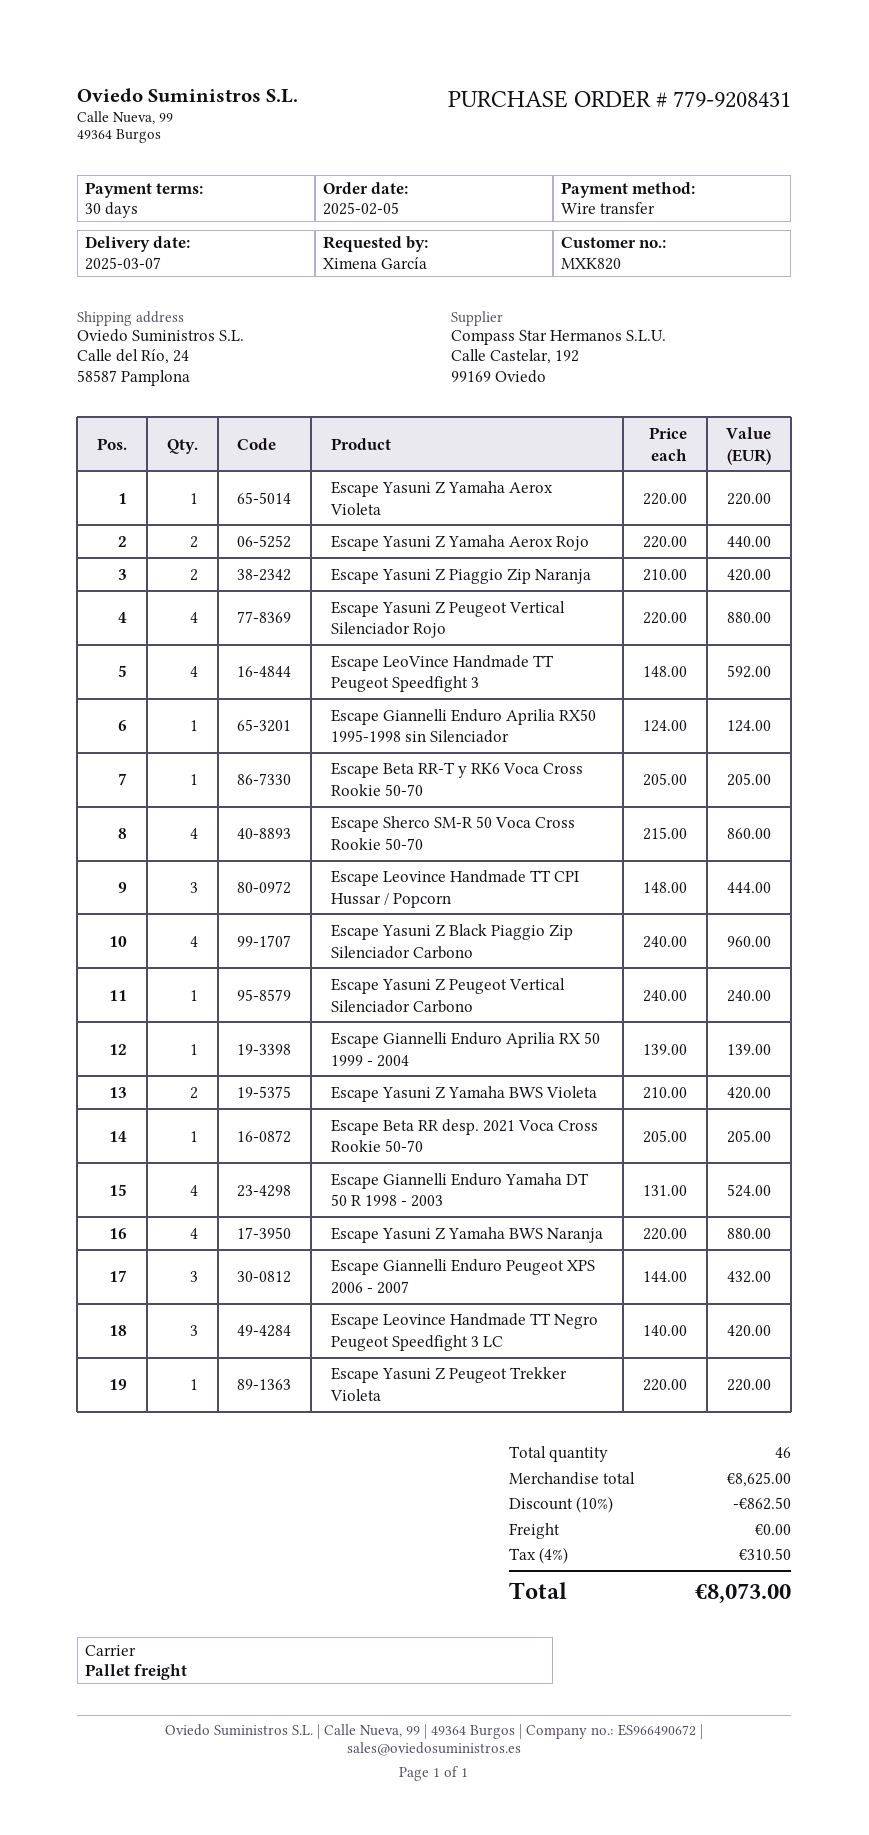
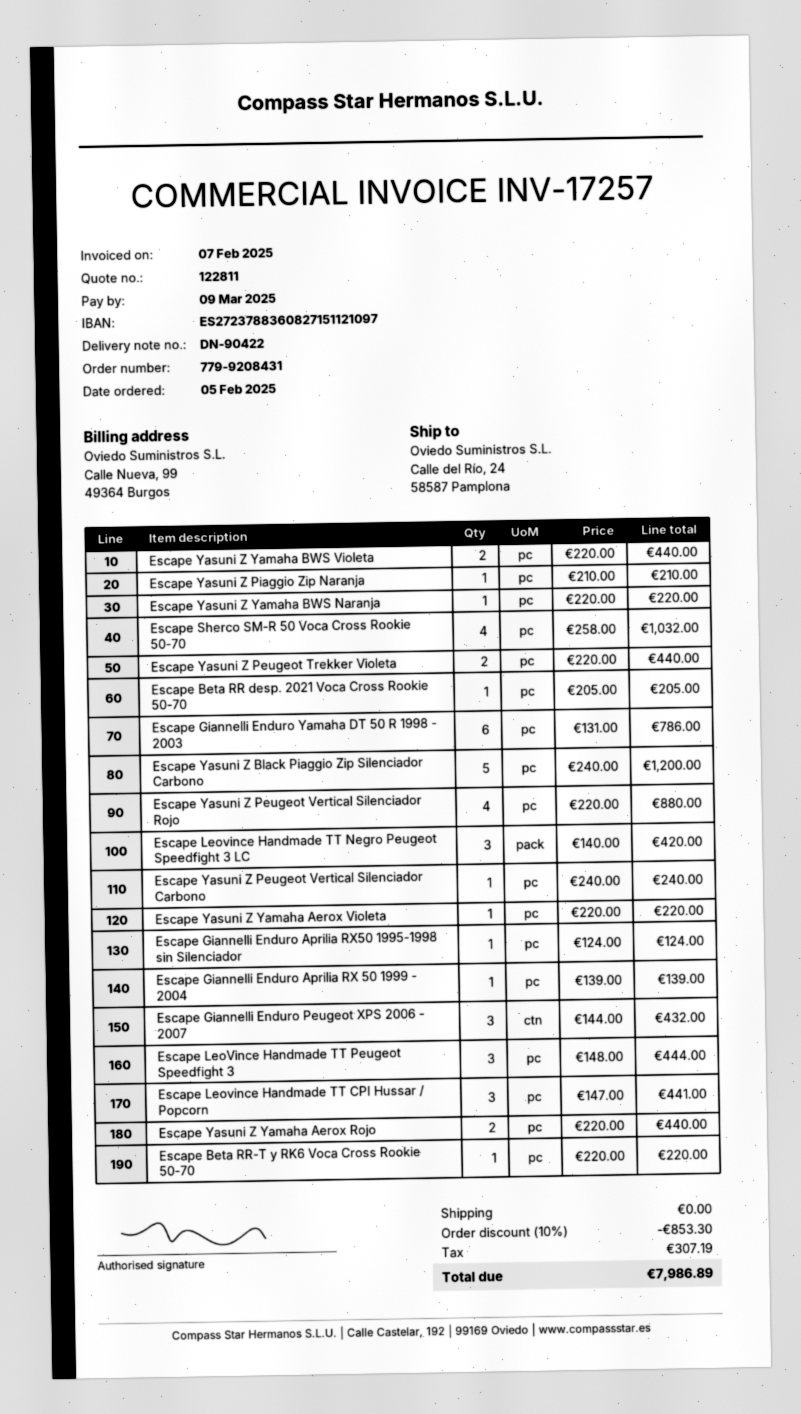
Escape Yasuni Z Piaggio Zip Naranja: 2 x 210.00 = 420.00 -> 1 x 210.00 = 210.00
Escape LeoVince Handmade TT Peugeot Speedfight 3: 4 x 148.00 = 592.00 -> 3 x 148.00 = 444.00
Escape Beta RR-T y RK6 Voca Cross Rookie 50-70: 1 x 205.00 = 205.00 -> 1 x 220.00 = 220.00
Escape Sherco SM-R 50 Voca Cross Rookie 50-70: 4 x 215.00 = 860.00 -> 4 x 258.00 = 1032.00
Escape Leovince Handmade TT CPI Hussar / Popcorn: 3 x 148.00 = 444.00 -> 3 x 147.00 = 441.00
Escape Yasuni Z Black Piaggio Zip Silenciador Carbono: 4 x 240.00 = 960.00 -> 5 x 240.00 = 1200.00
Escape Yasuni Z Yamaha BWS Violeta: 2 x 210.00 = 420.00 -> 2 x 220.00 = 440.00
Escape Giannelli Enduro Yamaha DT 50 R 1998 - 2003: 4 x 131.00 = 524.00 -> 6 x 131.00 = 786.00
Escape Yasuni Z Yamaha BWS Naranja: 4 x 220.00 = 880.00 -> 1 x 220.00 = 220.00
Escape Yasuni Z Peugeot Trekker Violeta: 1 x 220.00 = 220.00 -> 2 x 220.00 = 440.00
discount: 10% = 862.50 -> 10% = 853.30
tax: 310.50 -> 307.19
total: 8073.00 -> 7986.89

